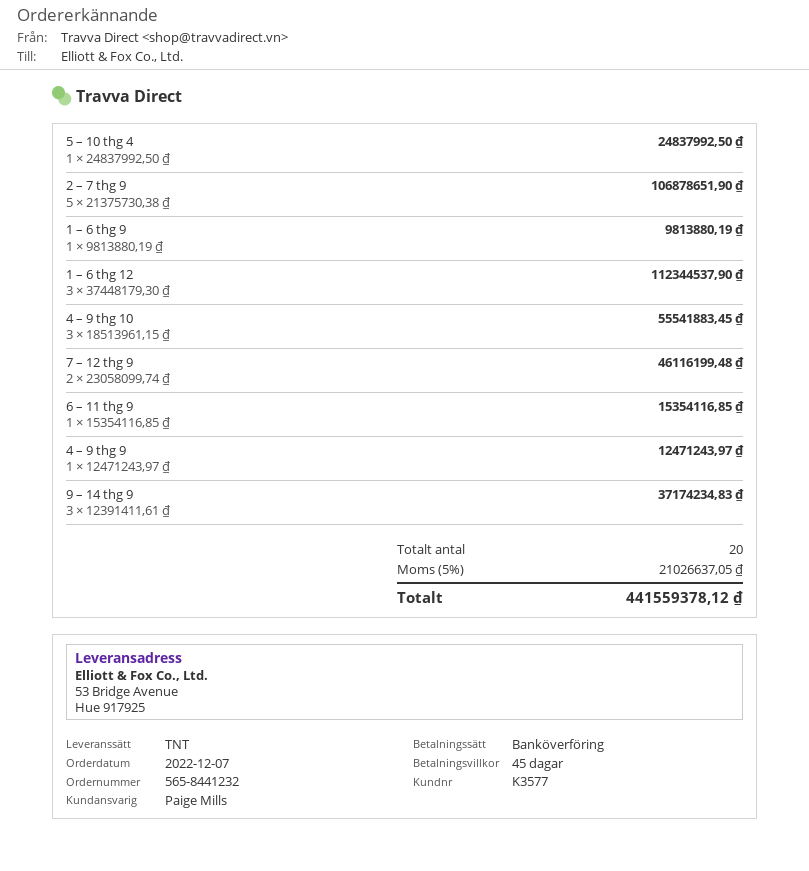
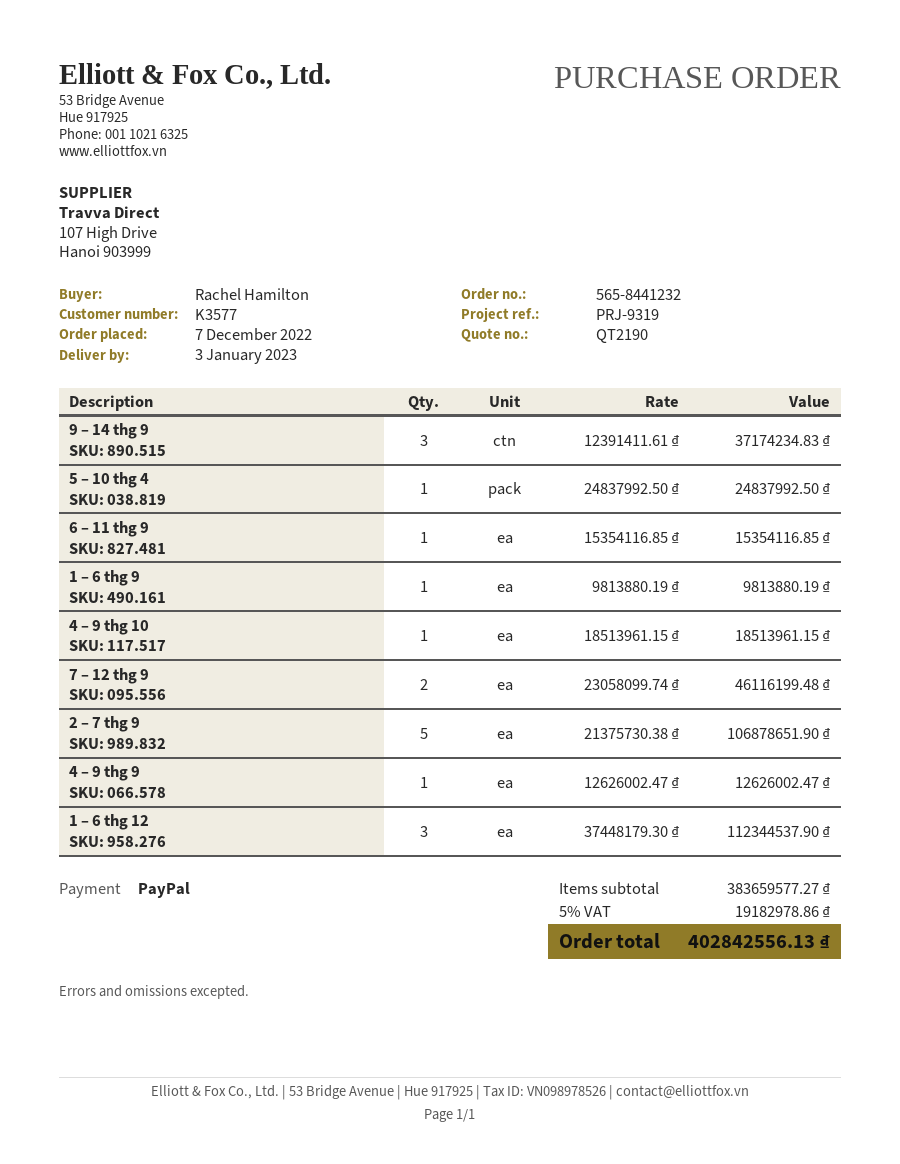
payment method: bank transfer -> PayPal
4 – 9 thg 10: 3 x 18513961.15 = 55541883.45 -> 1 x 18513961.15 = 18513961.15
4 – 9 thg 9: 1 x 12471243.97 = 12471243.97 -> 1 x 12626002.47 = 12626002.47
tax: 5% = 21026637.05 -> 5% = 19182978.86
total: 441559378.12 -> 402842556.13

